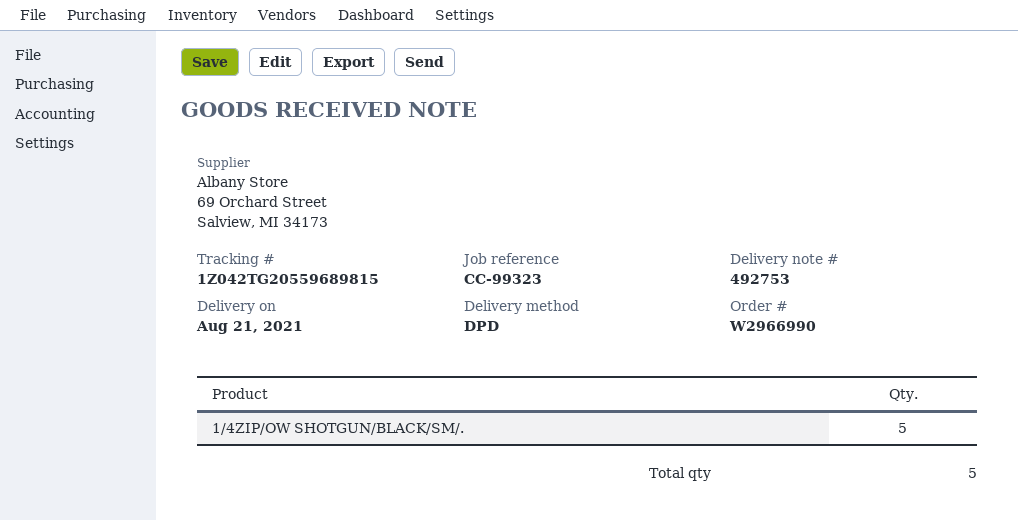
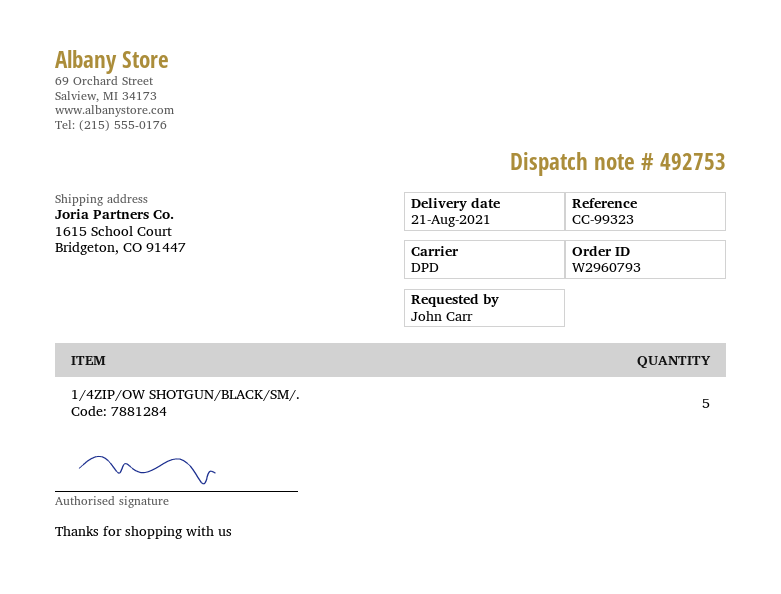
order number: W2966990 -> W2960793

